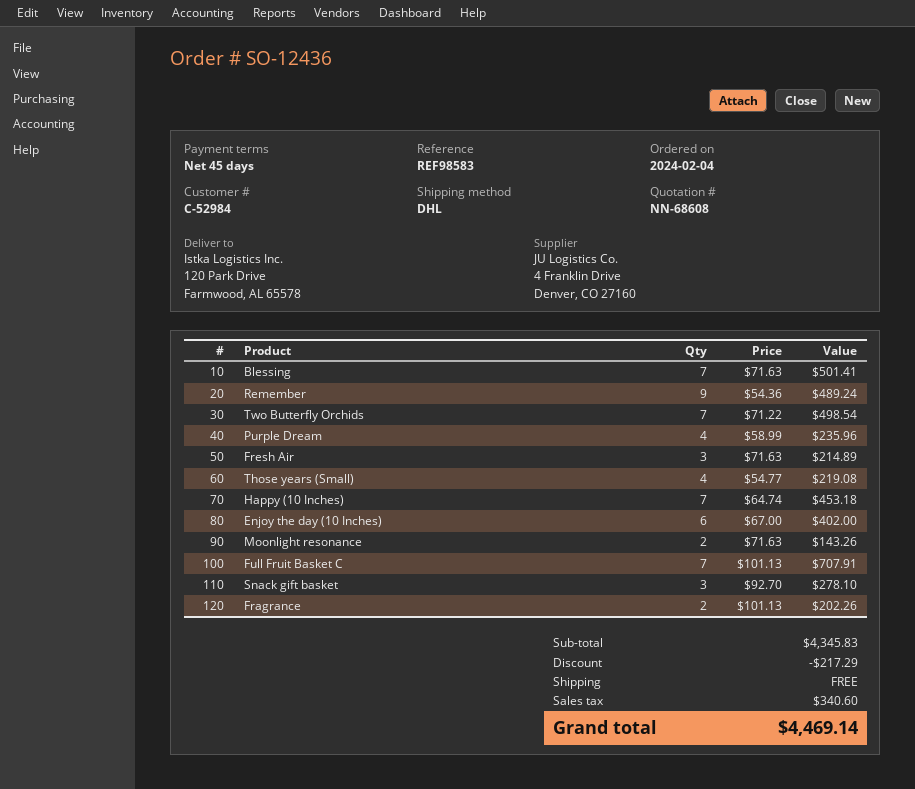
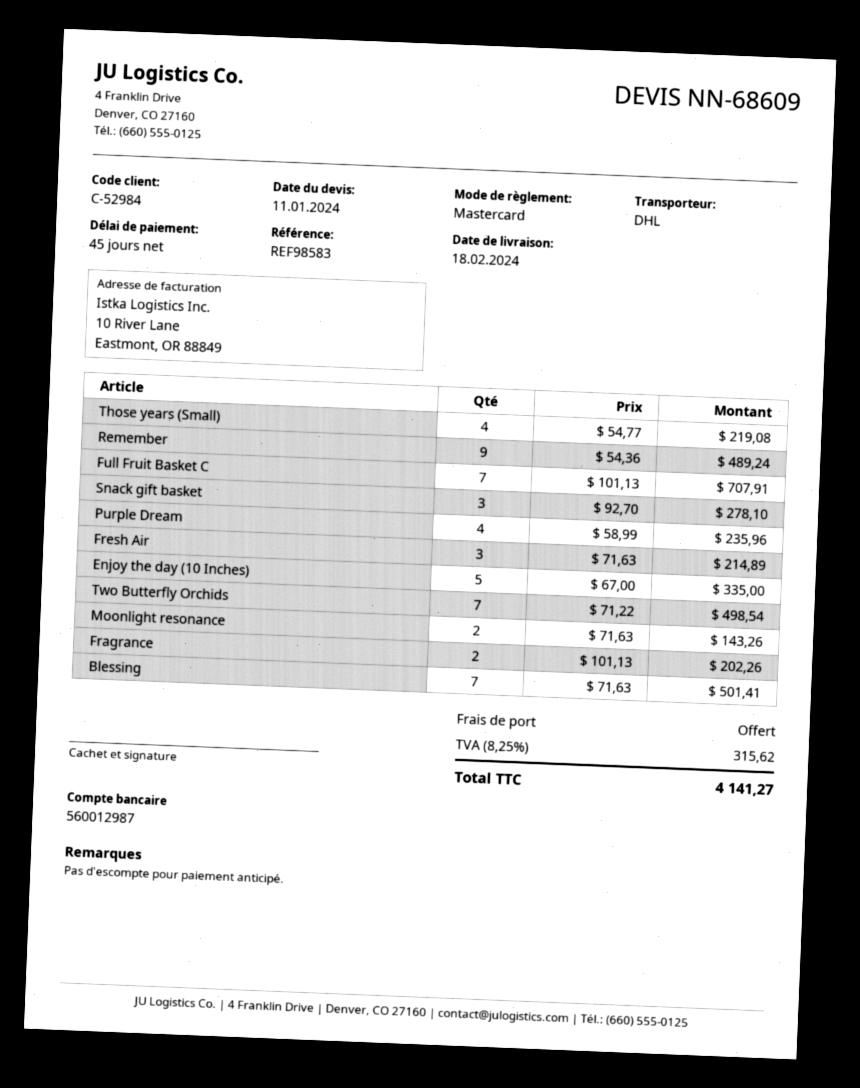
quote number: NN-68608 -> NN-68609
Happy (10 Inches): 7 x 64.74 = 453.18 -> none
Enjoy the day (10 Inches): 6 x 67.00 = 402.00 -> 5 x 67.00 = 335.00
discount: 217.29 -> none
tax: 340.60 -> 315.62
total: 4469.14 -> 4141.27

